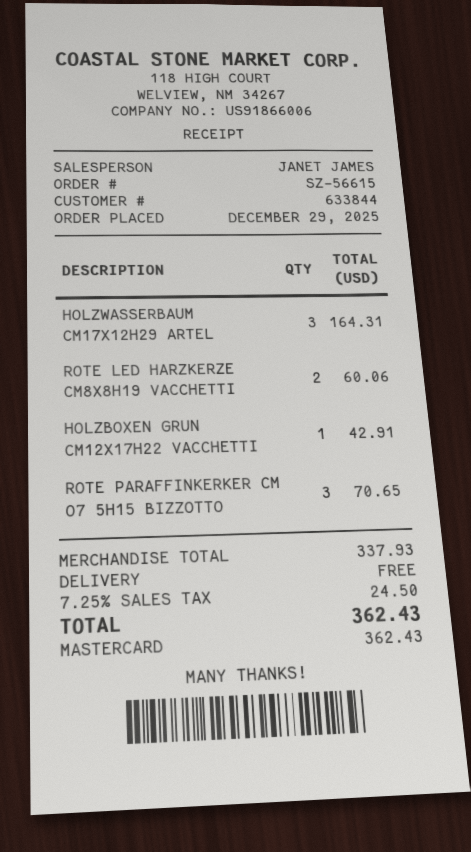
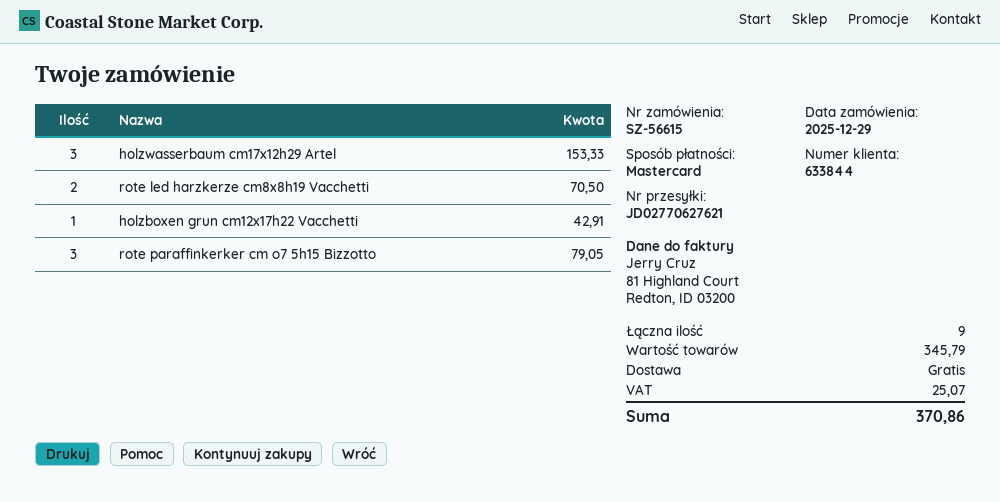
HOLZWASSERBAUM CM17X12H29 ARTEL: 3 for 164.31 -> 3 for 153.33
ROTE LED HARZKERZE CM8X8H19 VACCHETTI: 2 for 60.06 -> 2 for 70.50
ROTE PARAFFINKERKER CM O7 5H15 BIZZOTTO: 3 for 70.65 -> 3 for 79.05
subtotal: 337.93 -> 345.79
tax: 24.50 -> 25.07
total: 362.43 -> 370.86

